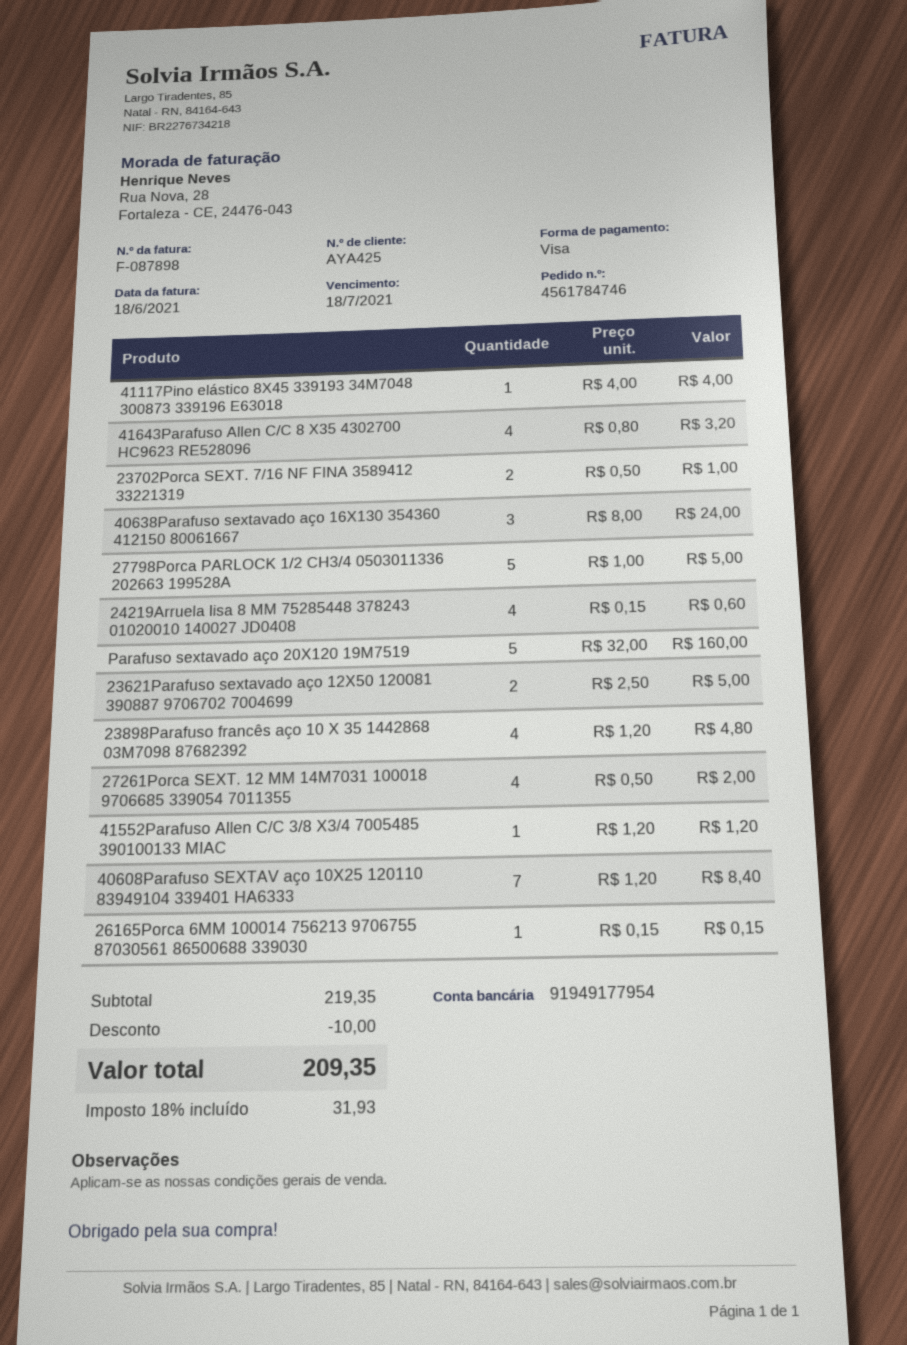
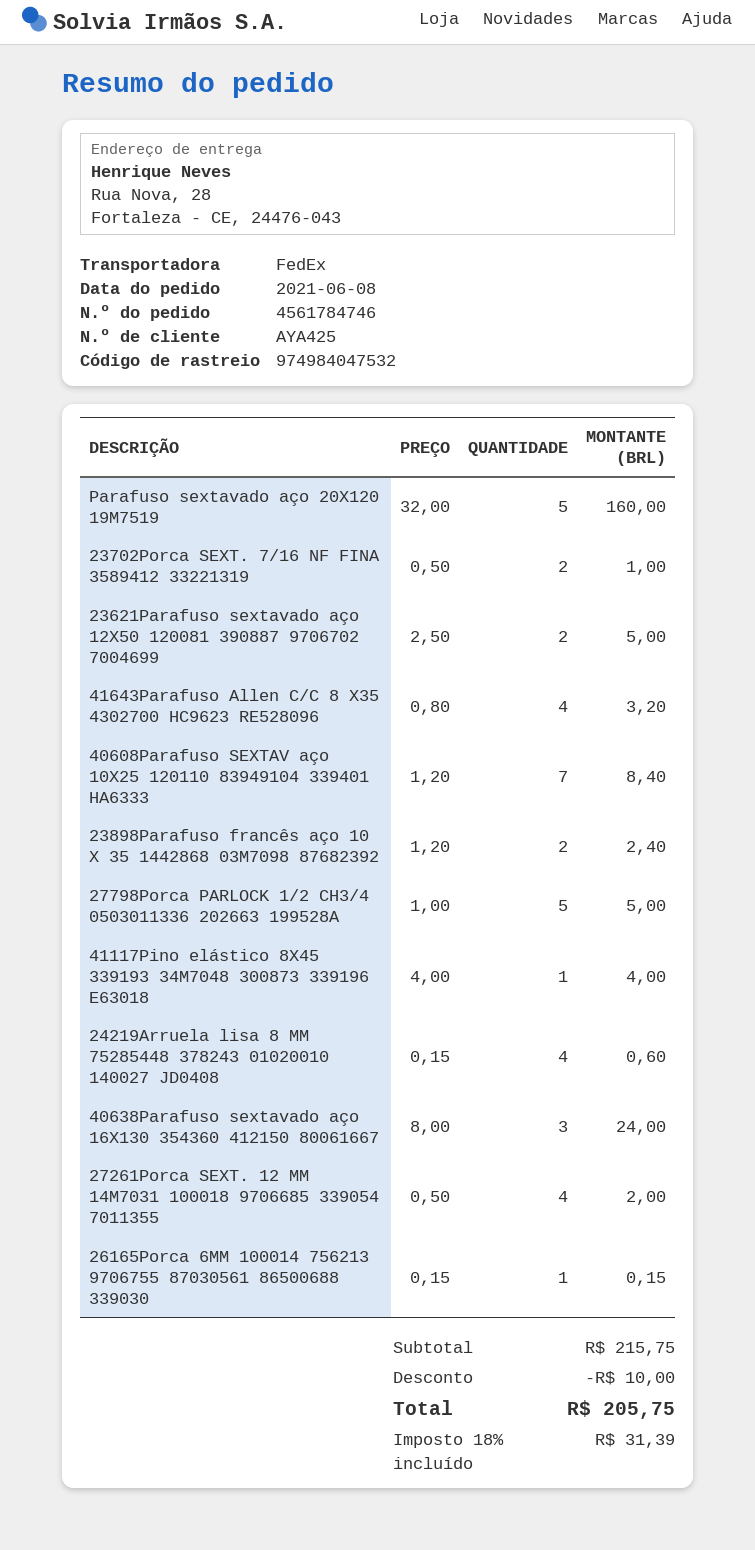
23898Parafuso francês aço 10 X 35 1442868 03M7098 87682392: 4 x 1.20 = 4.80 -> 2 x 1.20 = 2.40
41552Parafuso Allen C/C 3/8 X3/4 7005485 390100133 MIAC: 1 x 1.20 = 1.20 -> none
subtotal: 219.35 -> 215.75
tax: 18% = 31.93 -> 18% = 31.39
total: 209.35 -> 205.75

